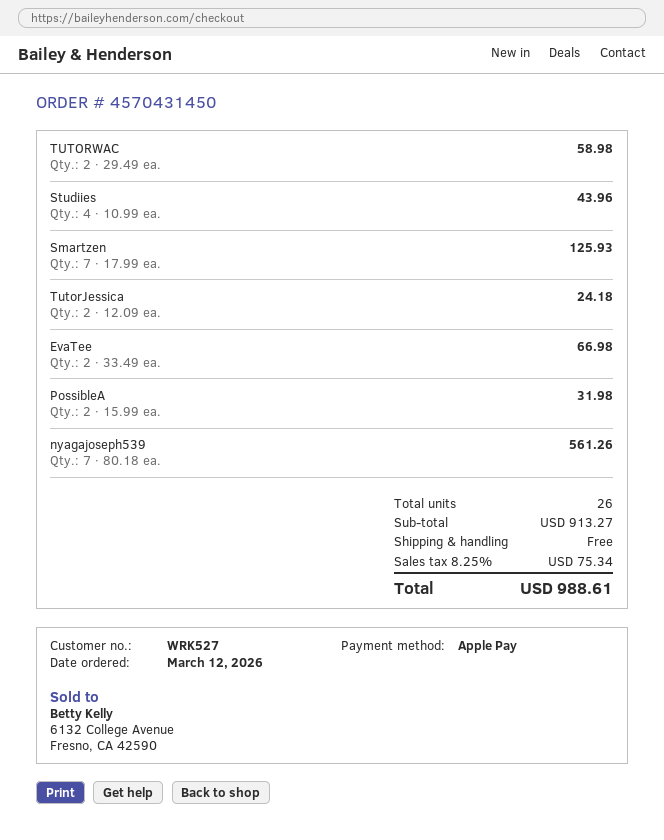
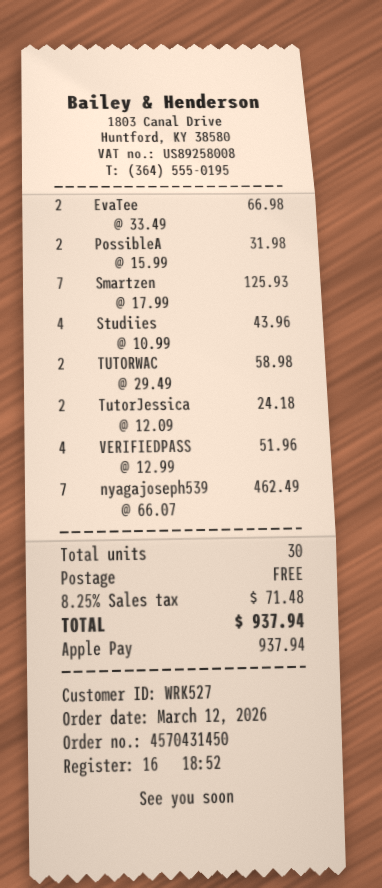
nyagajoseph539: 7 x 80.18 = 561.26 -> 7 x 66.07 = 462.49
VERIFIEDPASS: none -> 4 x 12.99 = 51.96
total quantity: 26 -> 30
tax: 8.25% = 75.34 -> 8.25% = 71.48
total: 988.61 -> 937.94

